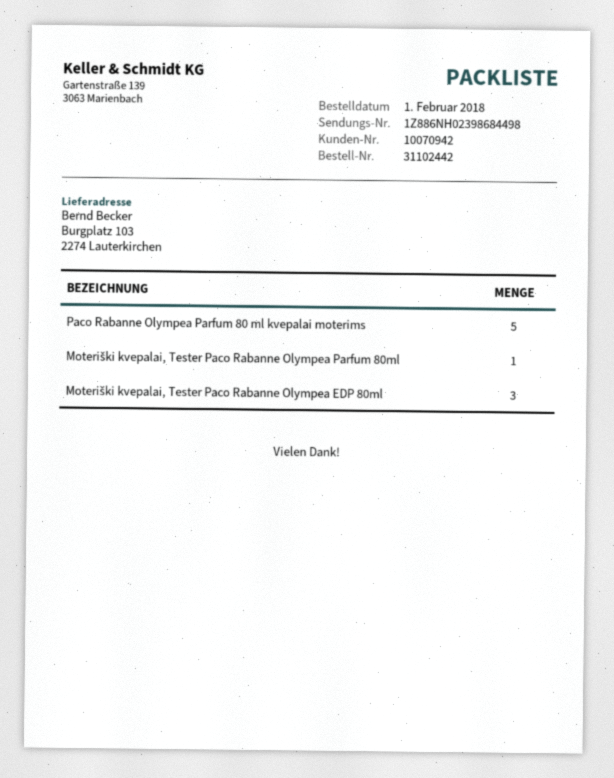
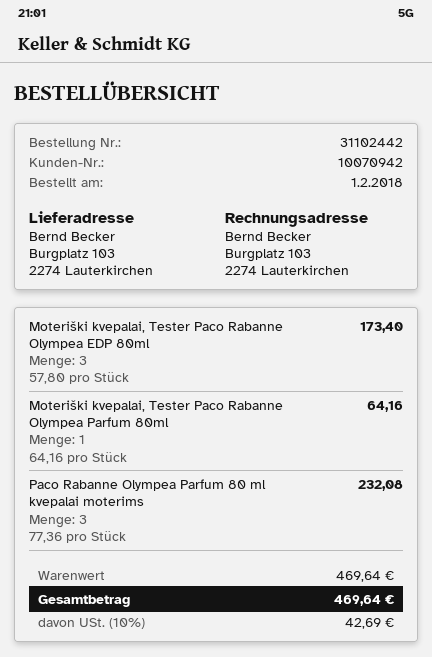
Paco Rabanne Olympea Parfum 80 ml kvepalai moterims: 5 -> 3

